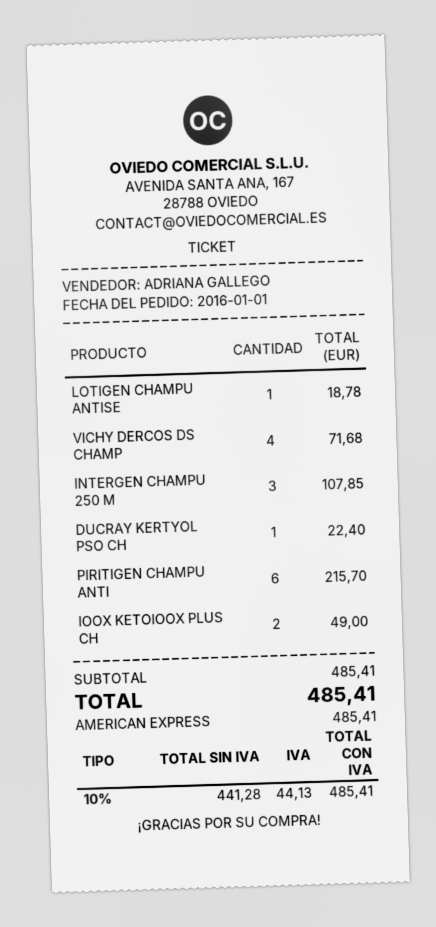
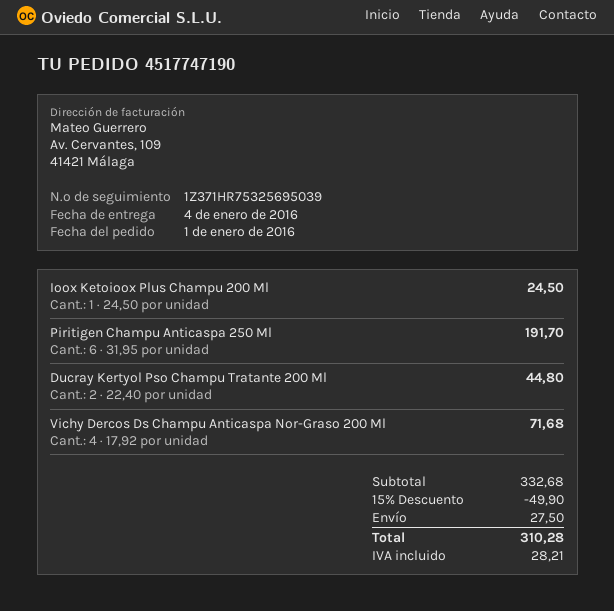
LOTIGEN CHAMPU ANTISE: 1 for 18.78 -> none
INTERGEN CHAMPU 250 M: 3 for 107.85 -> none
DUCRAY KERTYOL PSO CH: 1 for 22.40 -> 2 for 44.80
PIRITIGEN CHAMPU ANTI: 6 for 215.70 -> 6 for 191.70
IOOX KETOIOOX PLUS CH: 2 for 49.00 -> 1 for 24.50
subtotal: 485.41 -> 332.68
discount: none -> 15% = 49.90
shipping: none -> 27.50
tax: 44.13 -> 28.21
total: 485.41 -> 310.28

